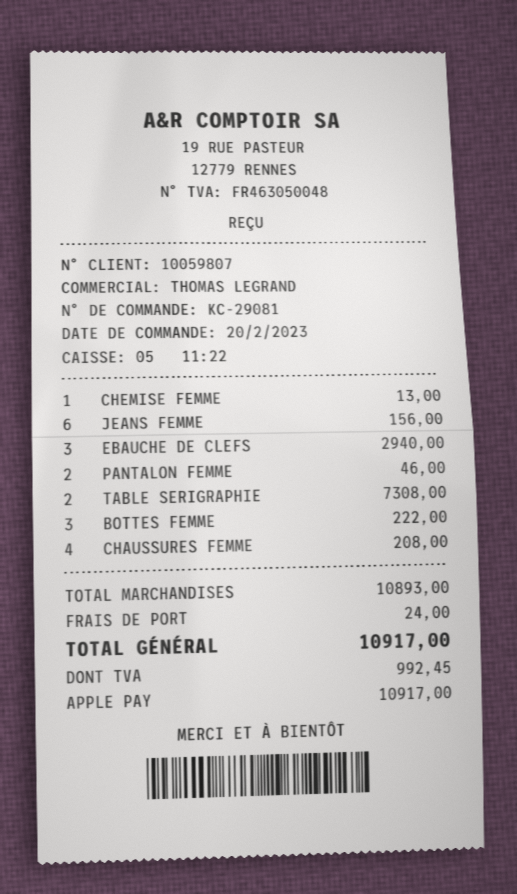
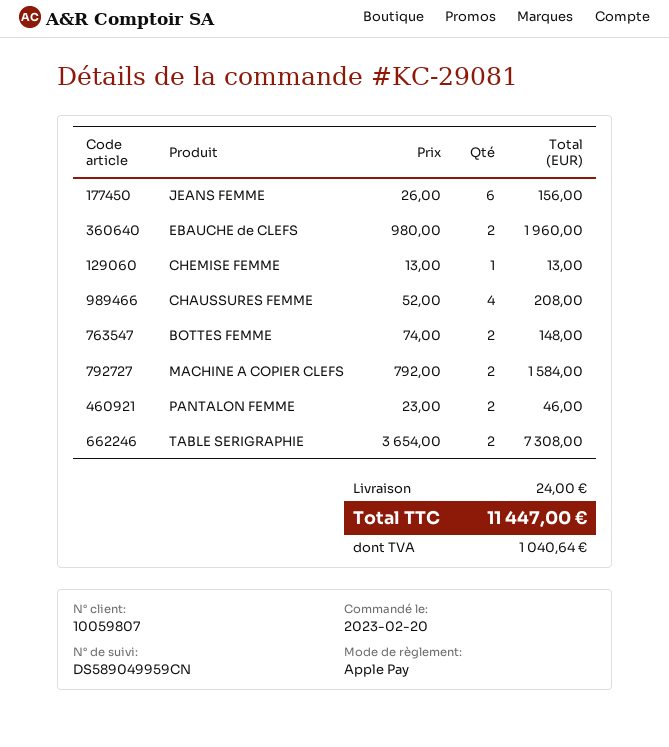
EBAUCHE DE CLEFS: 3 for 2940.00 -> 2 for 1960.00
BOTTES FEMME: 3 for 222.00 -> 2 for 148.00
MACHINE A COPIER CLEFS: none -> 2 for 1584.00
tax: 992.45 -> 1040.64
total: 10917.00 -> 11447.00

